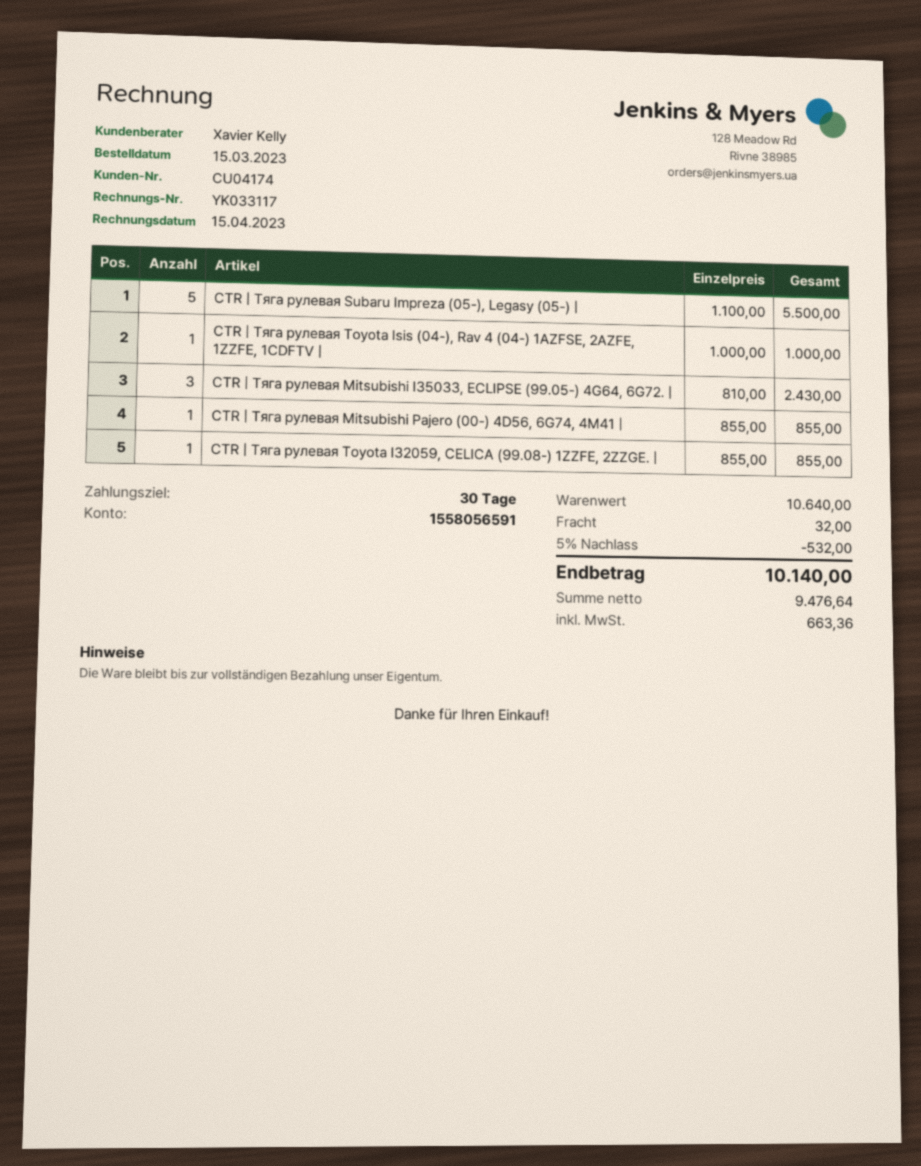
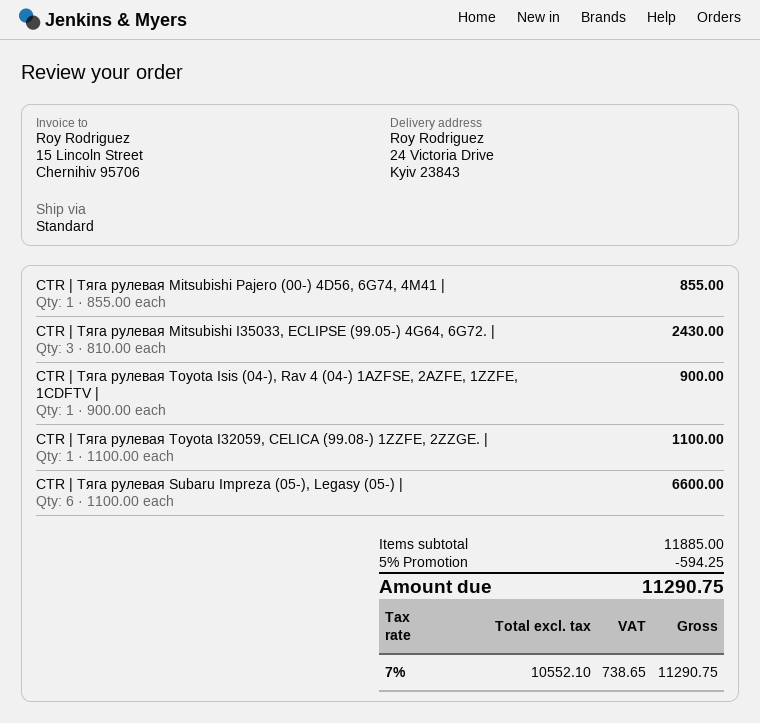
CTR | Тяга рулевая Subaru Impreza (05-), Legasy (05-) |: 5 x 1100.00 = 5500.00 -> 6 x 1100.00 = 6600.00
CTR | Тяга рулевая Toyota Isis (04-), Rav 4 (04-) 1AZFSE, 2AZFE, 1ZZFE, 1CDFTV |: 1 x 1000.00 = 1000.00 -> 1 x 900.00 = 900.00
CTR | Тяга рулевая Toyota I32059, CELICA (99.08-) 1ZZFE, 2ZZGE. |: 1 x 855.00 = 855.00 -> 1 x 1100.00 = 1100.00
subtotal: 10640.00 -> 11885.00
discount: 5% = 532.00 -> 5% = 594.25
shipping: 32.00 -> none
net: 9476.64 -> 10552.10
tax: 663.36 -> 738.65
total: 10140.00 -> 11290.75

